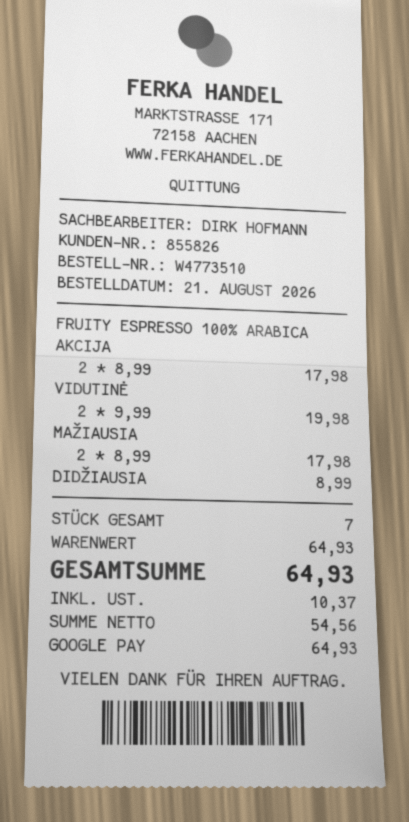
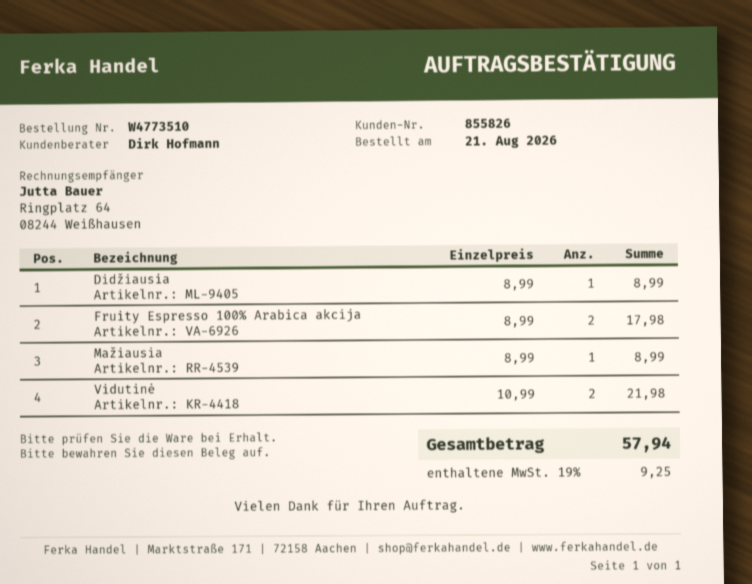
VIDUTINĖ: 2 x 9.99 = 19.98 -> 2 x 10.99 = 21.98
MAŽIAUSIA: 2 x 8.99 = 17.98 -> 1 x 8.99 = 8.99
tax: 10.37 -> 9.25
total: 64.93 -> 57.94

